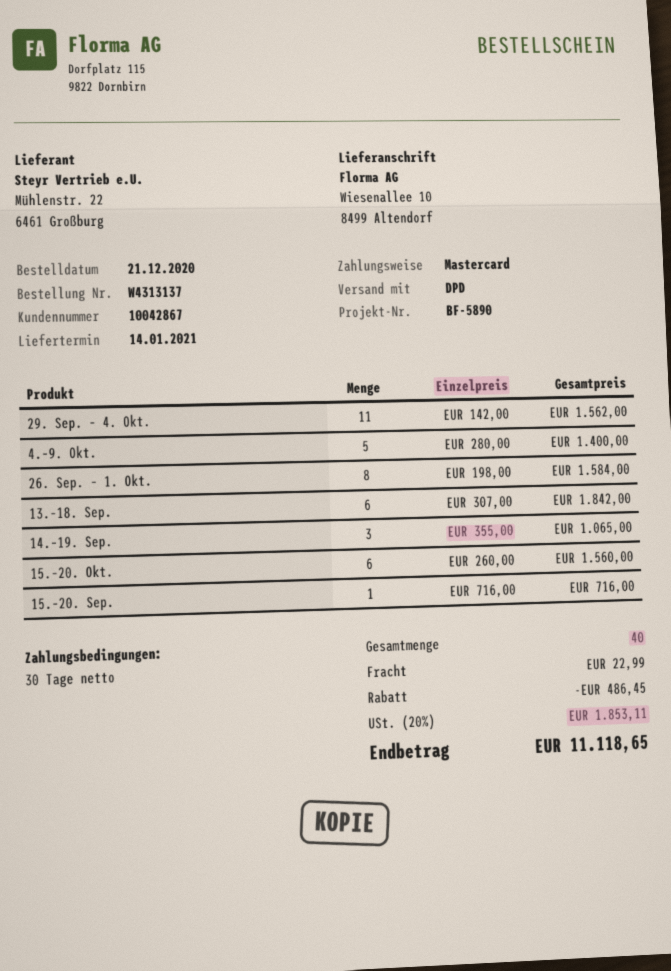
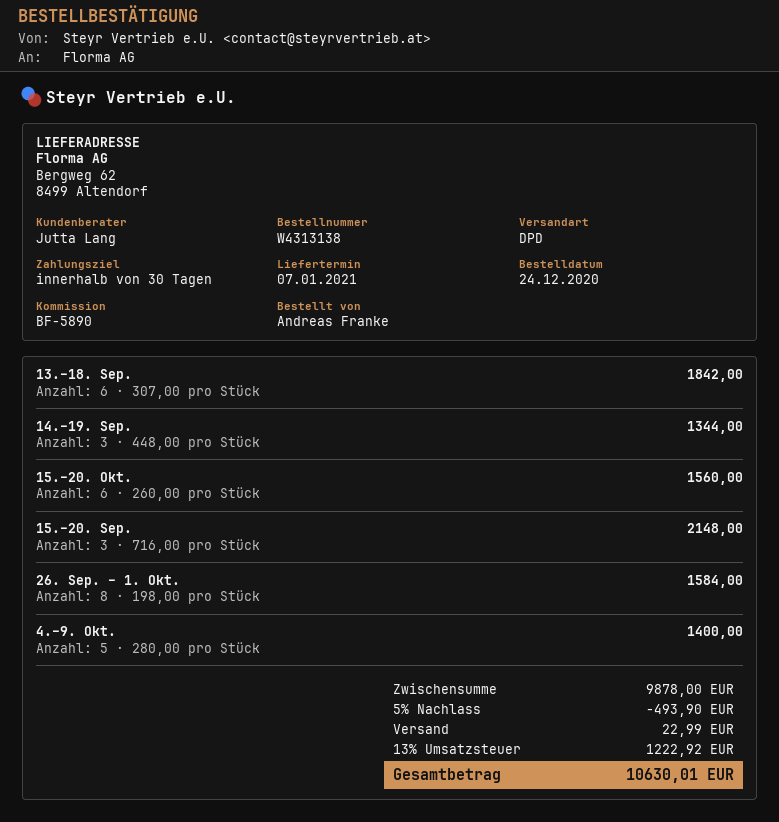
order number: W4313137 -> W4313138
order date: 2020-12-21 -> 2020-12-24
delivery date: 2021-01-14 -> 2021-01-07
ship to: Wiesenallee 10, 8499 Altendorf -> Bergweg 62, 8499 Altendorf
29. Sep. – 4. Okt.: 11 x 142.00 = 1562.00 -> none
14.–19. Sep.: 3 x 355.00 = 1065.00 -> 3 x 448.00 = 1344.00
15.–20. Sep.: 1 x 716.00 = 716.00 -> 3 x 716.00 = 2148.00
discount: 486.45 -> 493.90
tax: 20% = 1853.11 -> 13% = 1222.92
total: 11118.65 -> 10630.01

